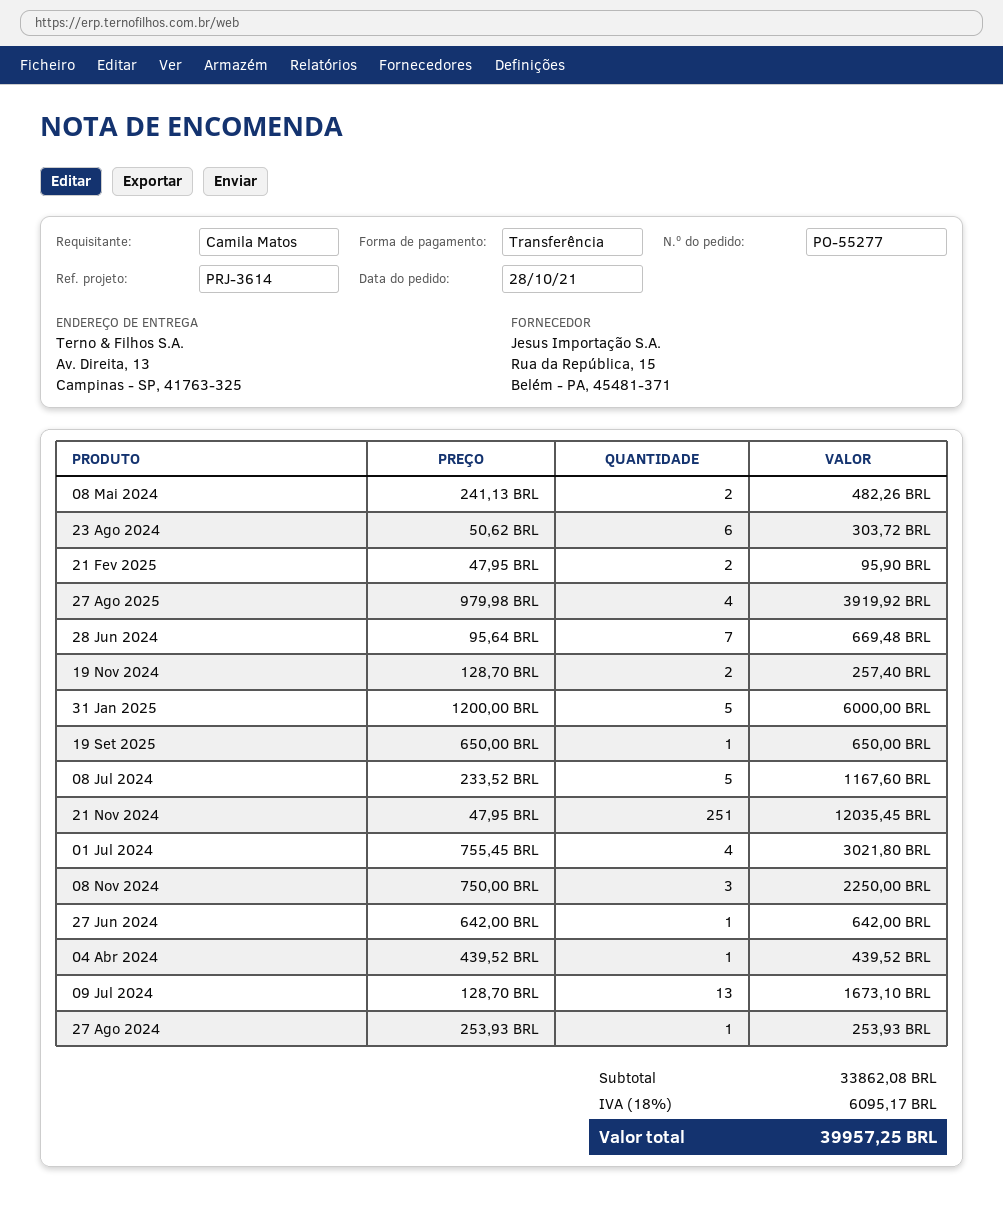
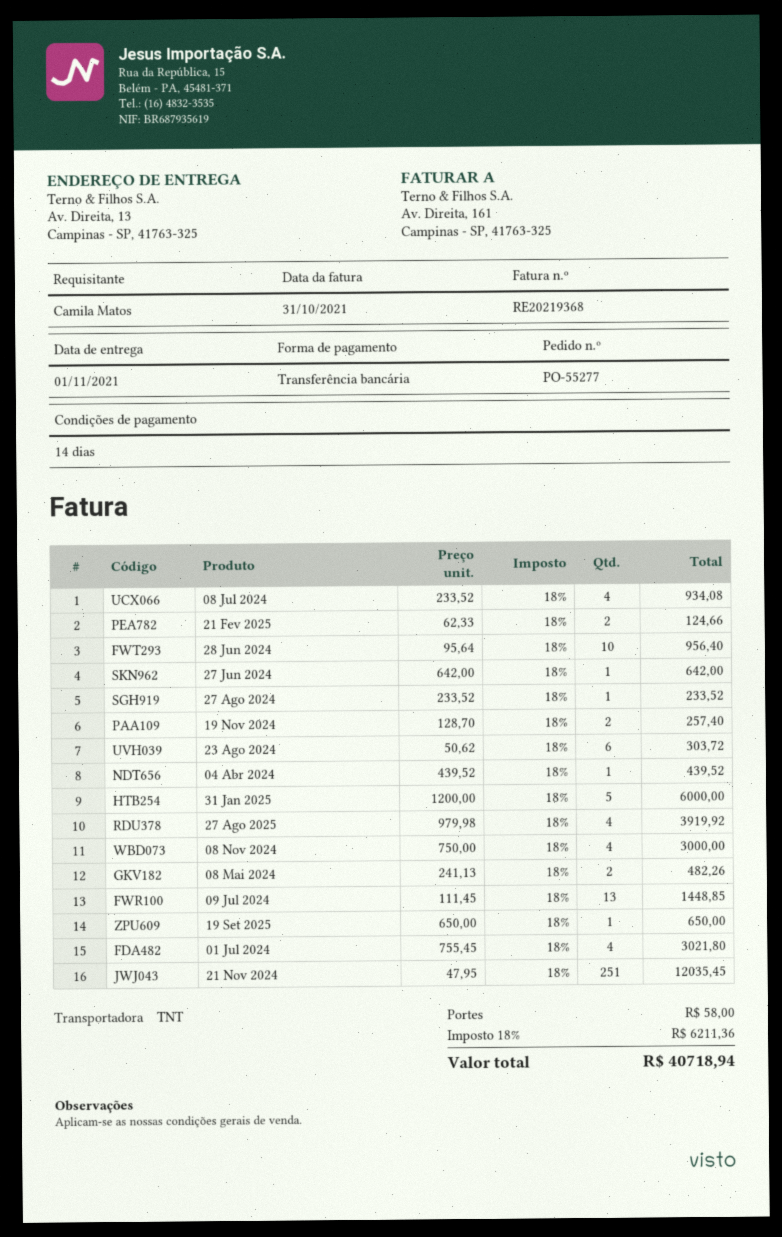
21 Fev 2025: 2 x 47.95 = 95.90 -> 2 x 62.33 = 124.66
28 Jun 2024: 7 x 95.64 = 669.48 -> 10 x 95.64 = 956.40
08 Jul 2024: 5 x 233.52 = 1167.60 -> 4 x 233.52 = 934.08
08 Nov 2024: 3 x 750.00 = 2250.00 -> 4 x 750.00 = 3000.00
09 Jul 2024: 13 x 128.70 = 1673.10 -> 13 x 111.45 = 1448.85
27 Ago 2024: 1 x 253.93 = 253.93 -> 1 x 233.52 = 233.52
shipping: none -> 58.00
tax: 18% = 6095.17 -> 18% = 6211.36
total: 39957.25 -> 40718.94

